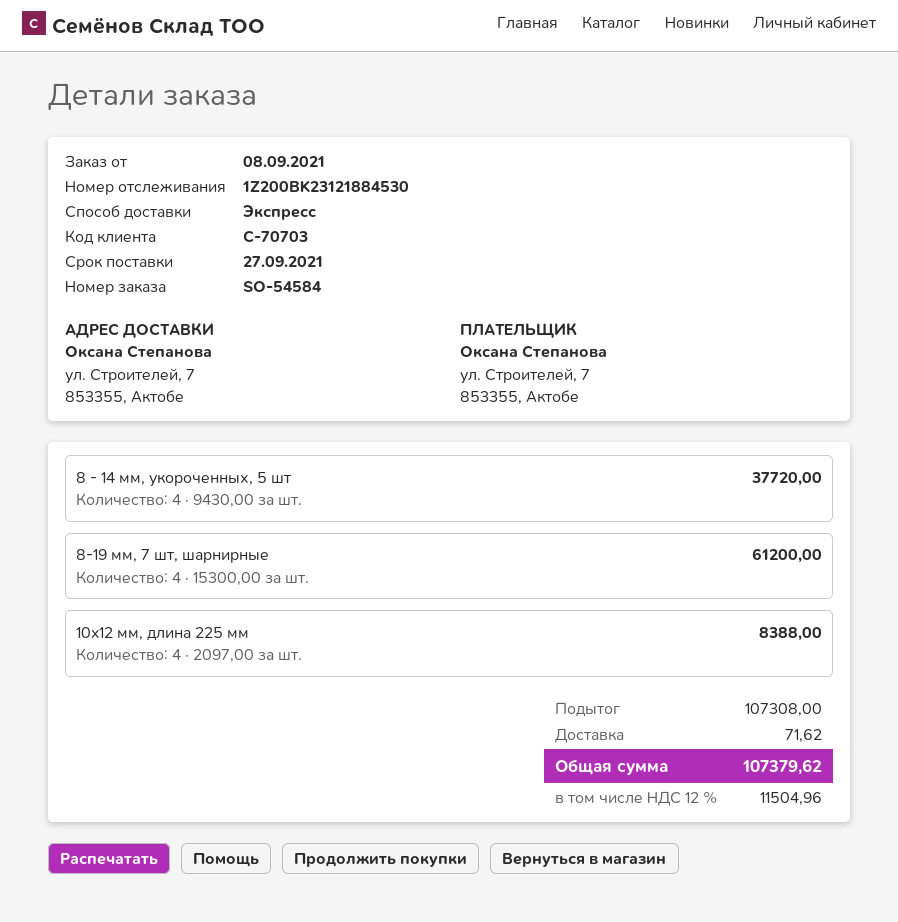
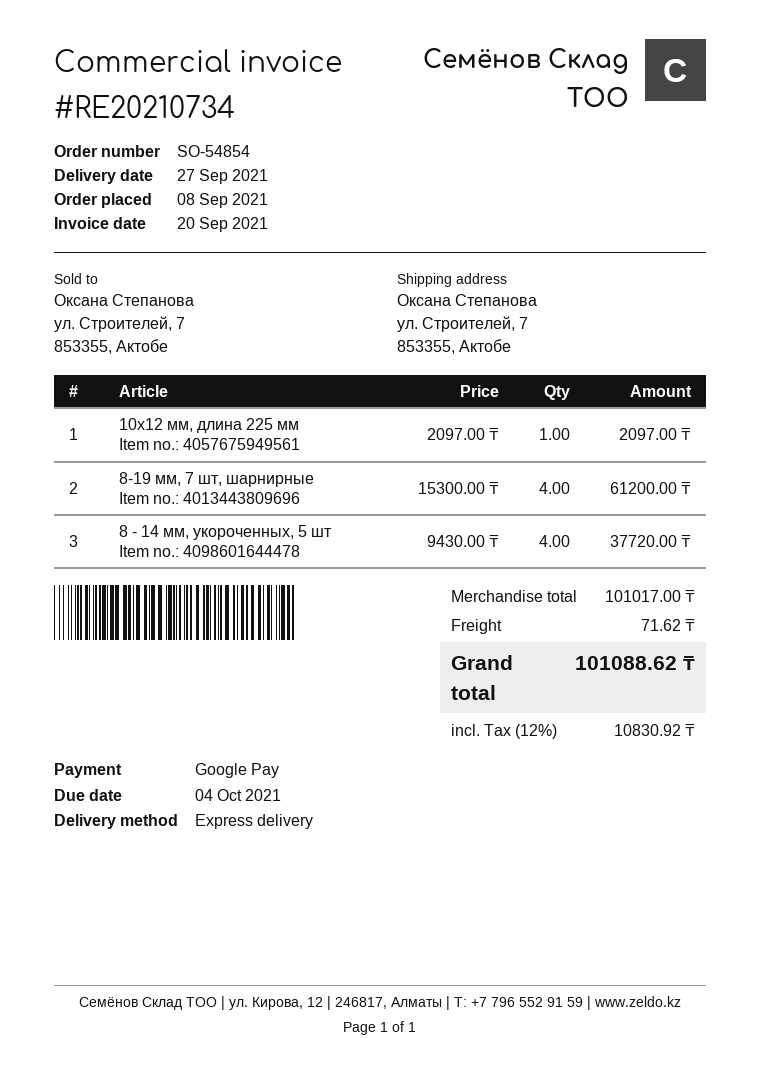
order number: SO-54584 -> SO-54854
10x12 мм, длина 225 мм: 4 x 2097.00 = 8388.00 -> 1 x 2097.00 = 2097.00
subtotal: 107308.00 -> 101017.00
tax: 12% = 11504.96 -> 12% = 10830.92
total: 107379.62 -> 101088.62

